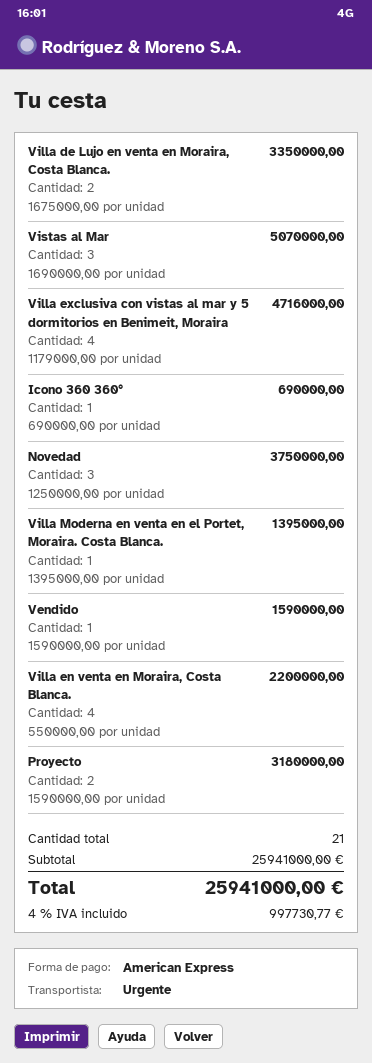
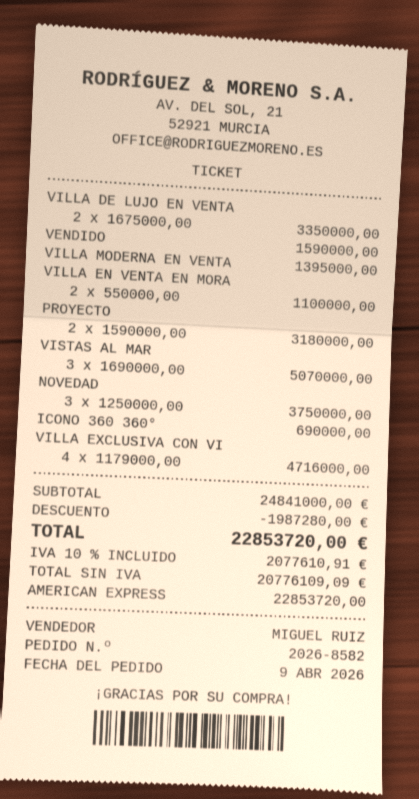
Villa en venta en Moraira, Costa Blanca.: 4 x 550000.00 = 2200000.00 -> 2 x 550000.00 = 1100000.00
subtotal: 25941000.00 -> 24841000.00
discount: none -> 1987280.00
tax: 4% = 997730.77 -> 10% = 2077610.91
total: 25941000.00 -> 22853720.00

